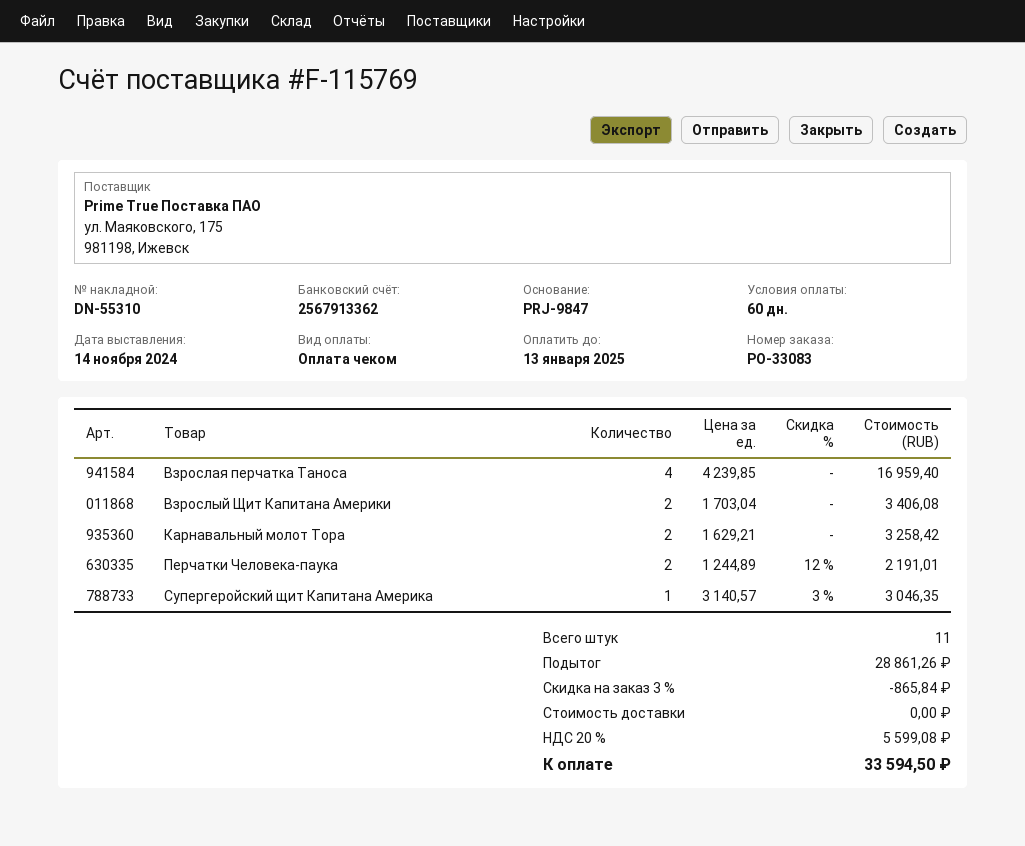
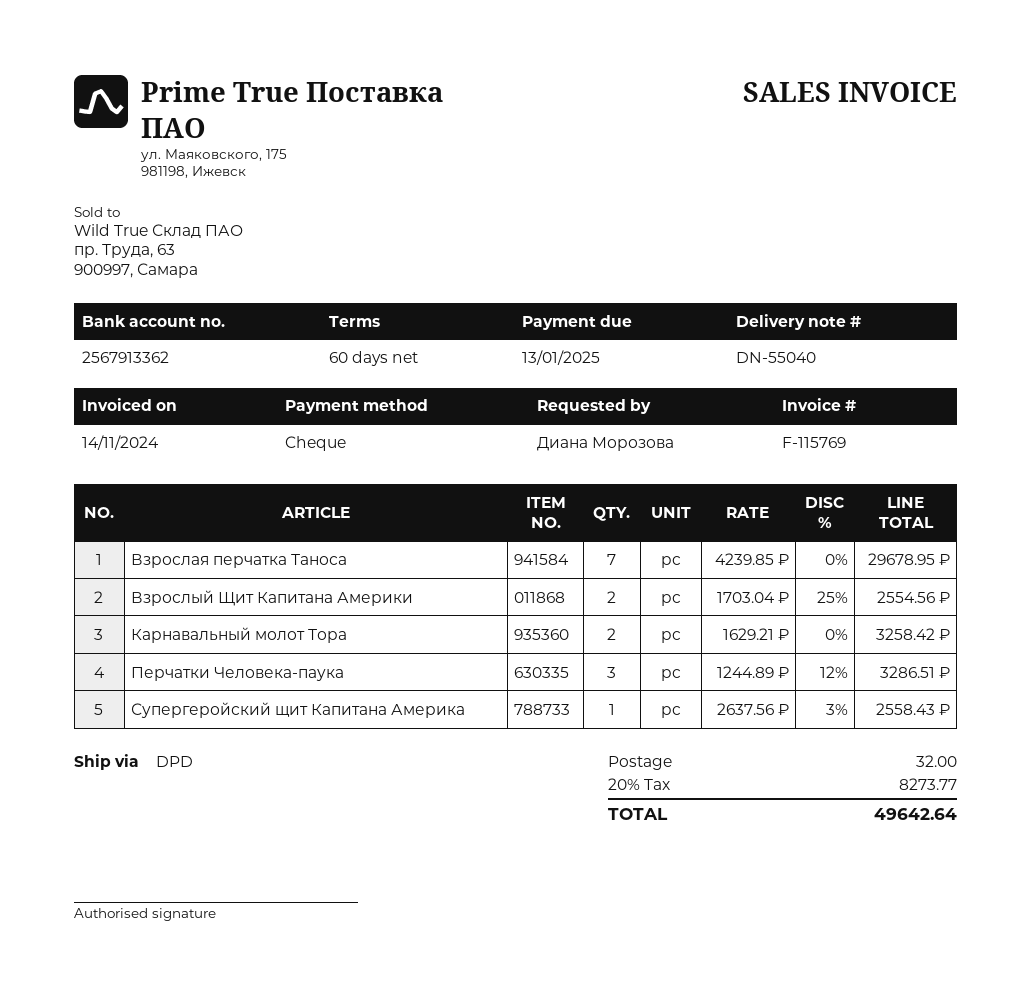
delivery note number: DN-55310 -> DN-55040
Взрослая перчатка Таноса: 4 x 4239.85 = 16959.40 -> 7 x 4239.85 = 29678.95
Взрослый Щит Капитана Америки: 2 x 1703.04 = 3406.08 -> 2 x 1703.04 - 25% = 2554.56
Перчатки Человека-паука: 2 x 1244.89 - 12% = 2191.01 -> 3 x 1244.89 - 12% = 3286.51
Супергеройский щит Капитана Америка: 1 x 3140.57 - 3% = 3046.35 -> 1 x 2637.56 - 3% = 2558.43
discount: 3% = 865.84 -> none
shipping: 0.00 -> 32.00
tax: 20% = 5599.08 -> 20% = 8273.77
total: 33594.50 -> 49642.64

